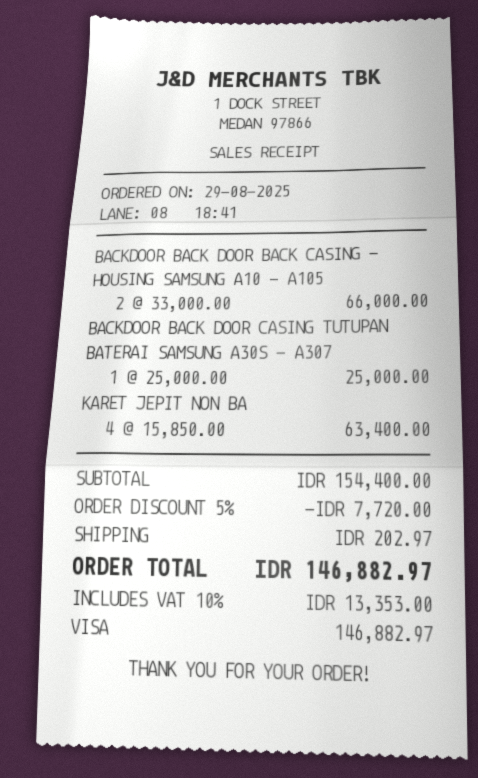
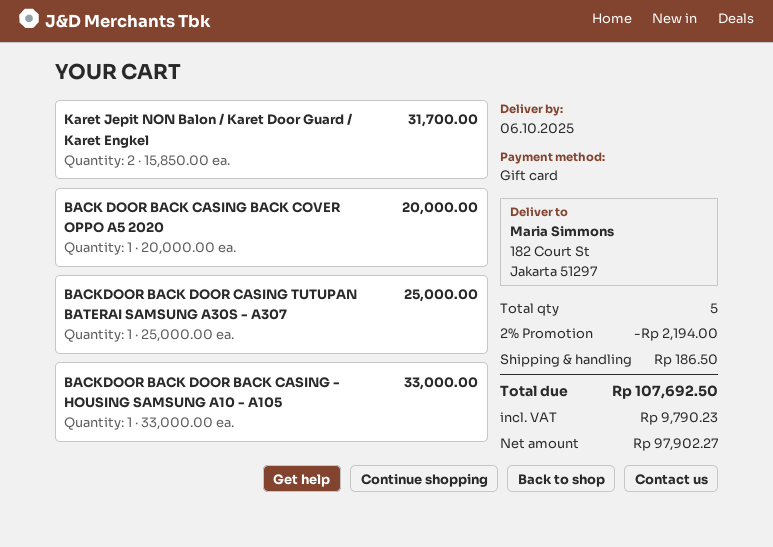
payment method: Visa -> gift card
BACKDOOR BACK DOOR BACK CASING - HOUSING SAMSUNG A10 - A105: 2 x 33000.00 = 66000.00 -> 1 x 33000.00 = 33000.00
KARET JEPIT NON BA: 4 x 15850.00 = 63400.00 -> 2 x 15850.00 = 31700.00
BACK DOOR BACK CASING BACK COVER OPPO A5 2020: none -> 1 x 20000.00 = 20000.00
discount: 5% = 7720.00 -> 2% = 2194.00
shipping: 202.97 -> 186.50
tax: 13353.00 -> 9790.23
total: 146882.97 -> 107692.50

